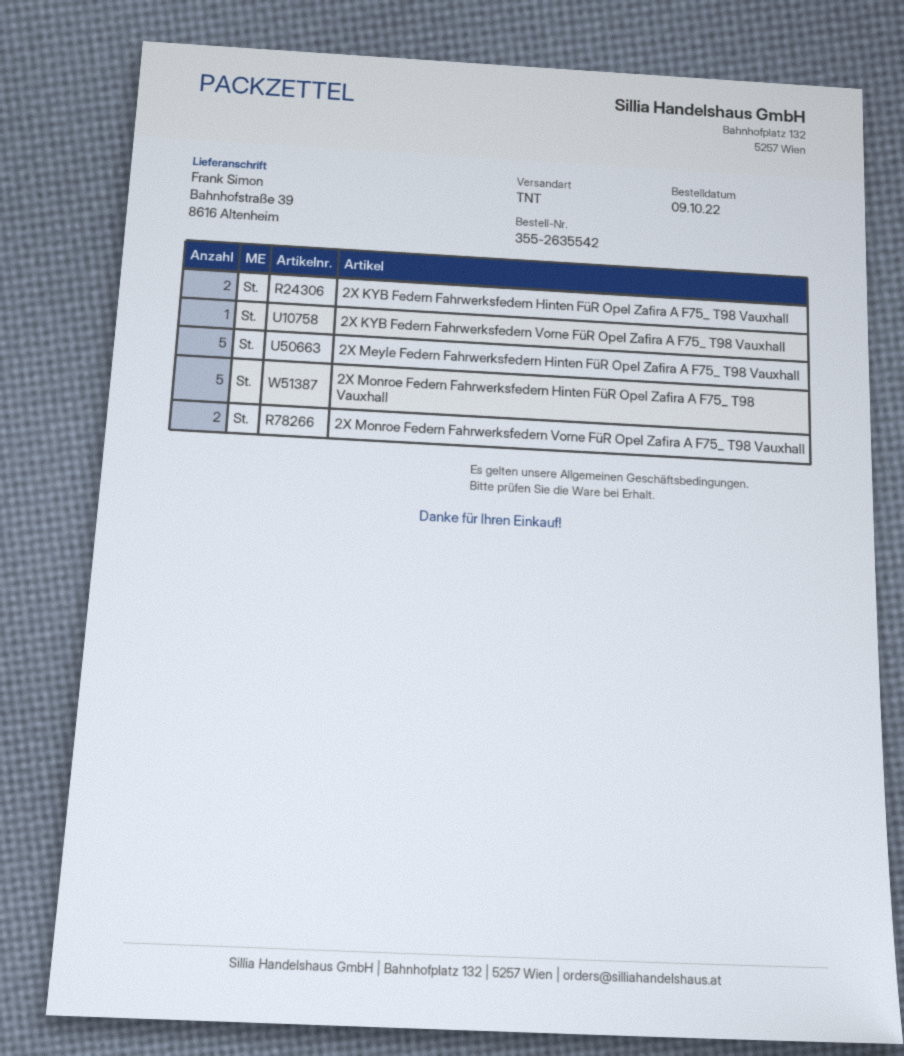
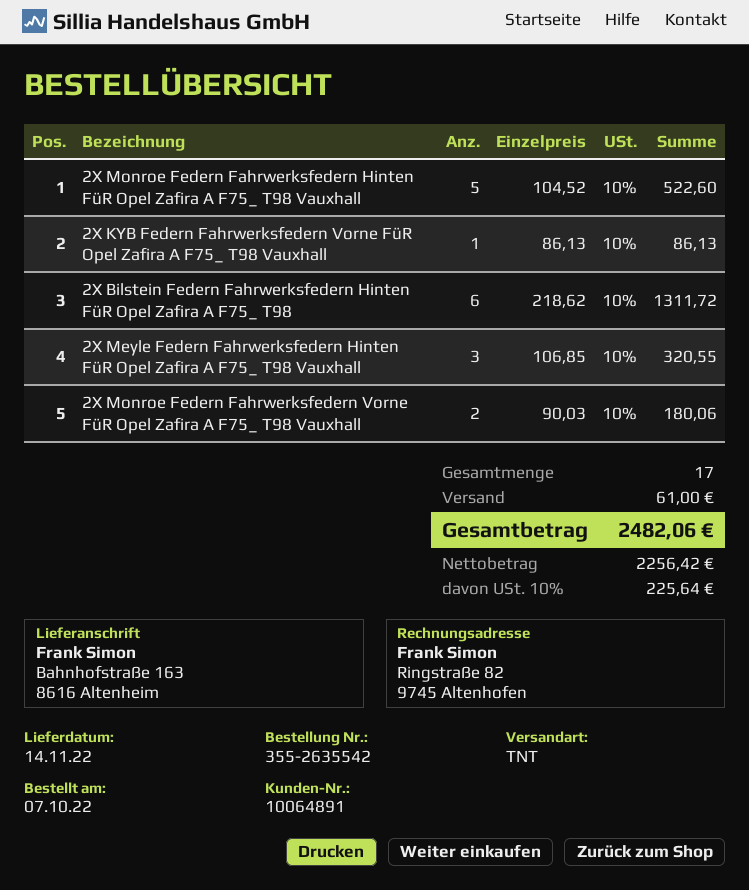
order date: 2022-10-09 -> 2022-10-07
ship to: Bahnhofstraße 39, 8616 Altenheim -> Bahnhofstraße 163, 8616 Altenheim
2X KYB Federn Fahrwerksfedern Hinten FüR Opel Zafira A F75_ T98 Vauxhall: 2 -> none
2X Meyle Federn Fahrwerksfedern Hinten FüR Opel Zafira A F75_ T98 Vauxhall: 5 -> 3
2X Bilstein Federn Fahrwerksfedern Hinten FüR Opel Zafira A F75_ T98: none -> 6

